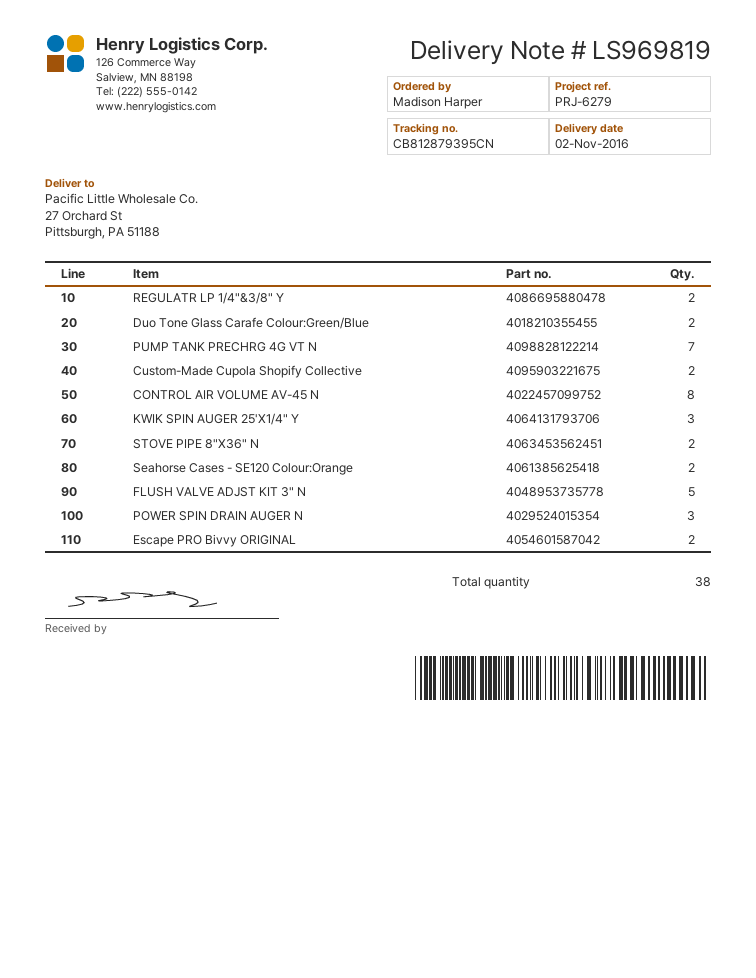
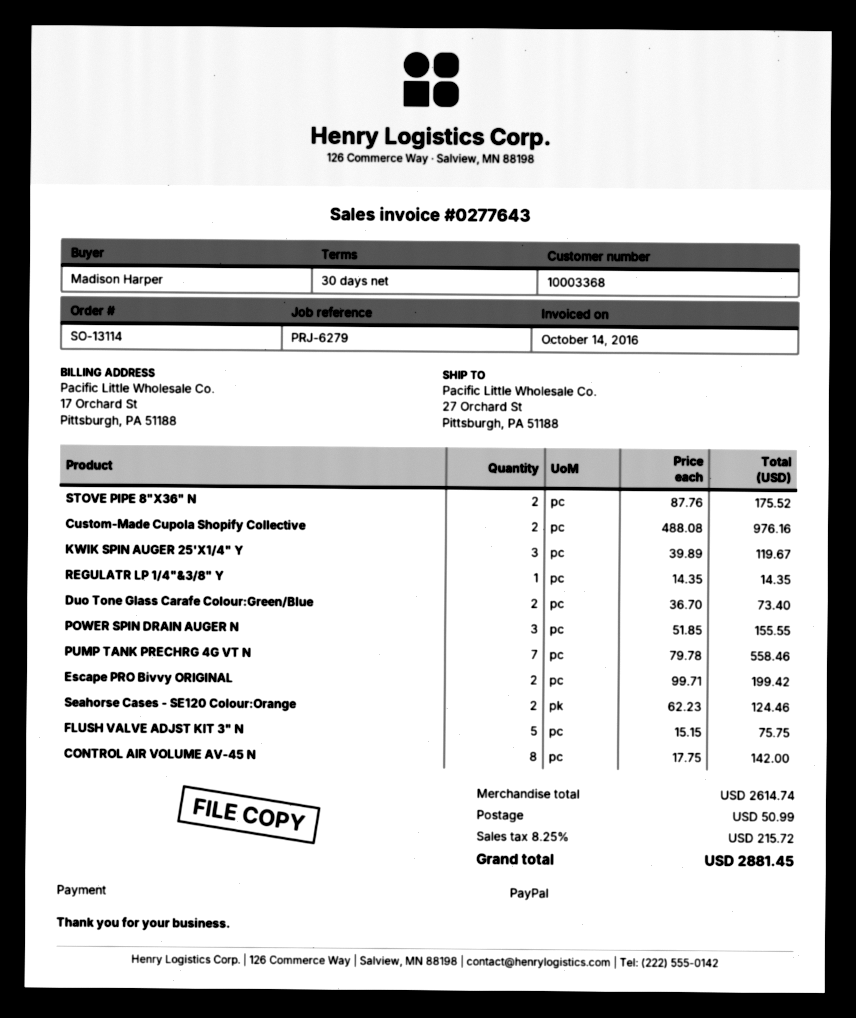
REGULATR LP 1/4"&3/8" Y: 2 -> 1

